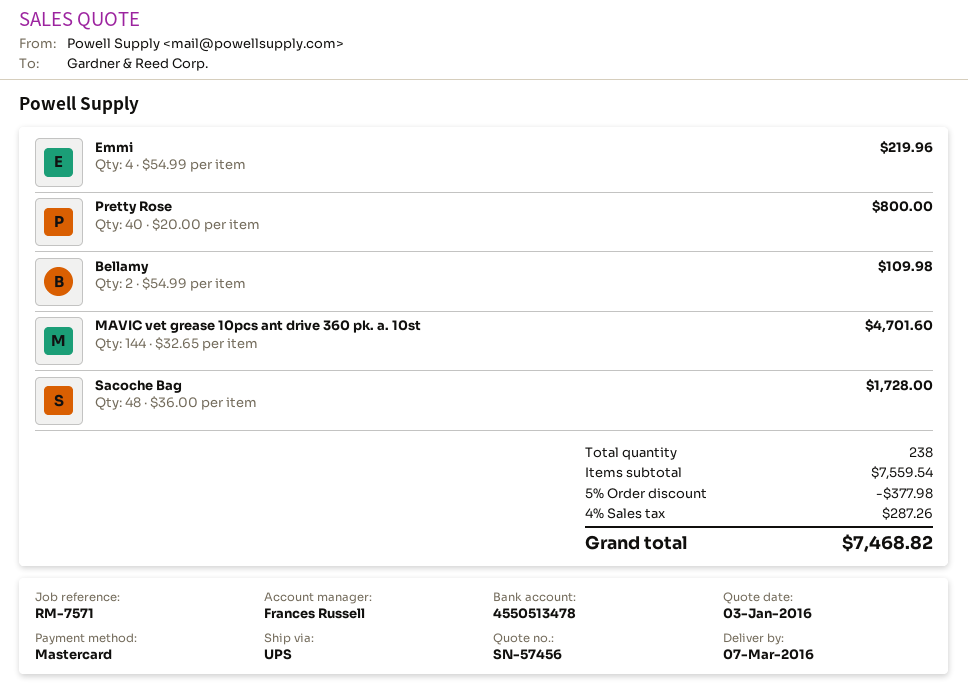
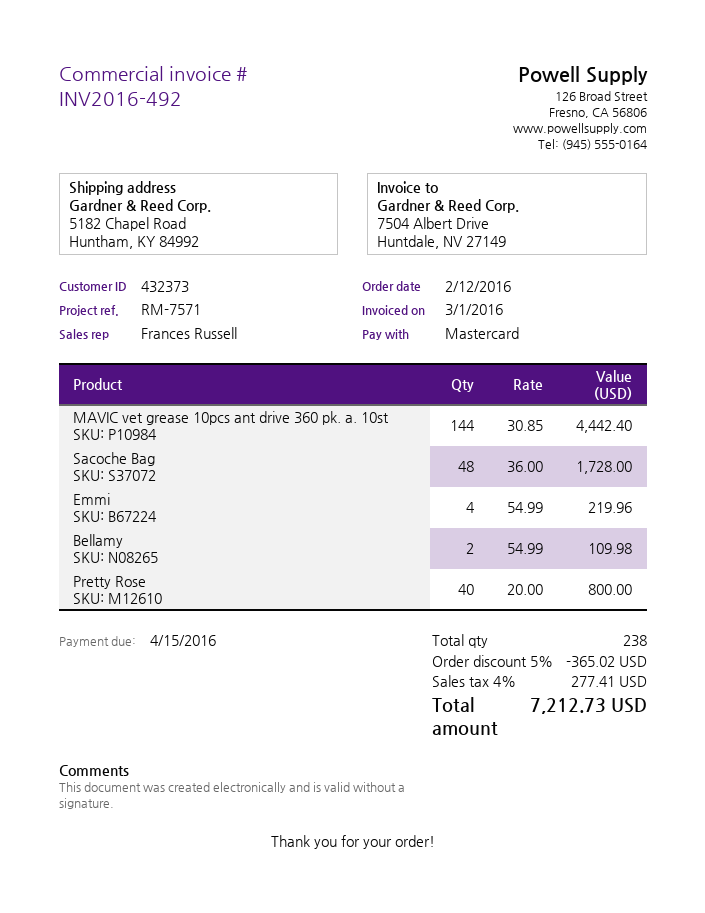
MAVIC vet grease 10pcs ant drive 360 pk. a. 10st: 144 x 32.65 = 4701.60 -> 144 x 30.85 = 4442.40
discount: 5% = 377.98 -> 5% = 365.02
tax: 4% = 287.26 -> 4% = 277.41
total: 7468.82 -> 7212.73

